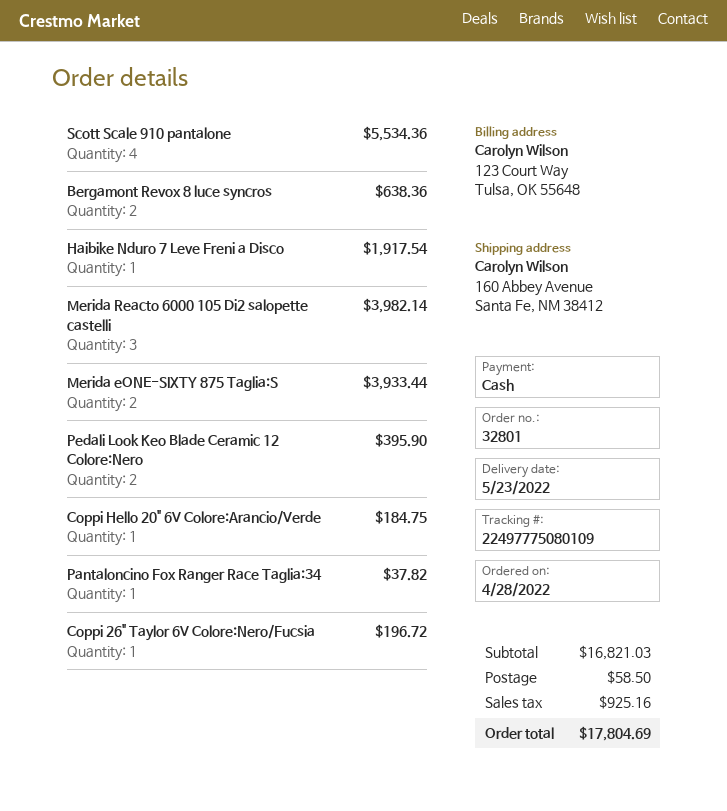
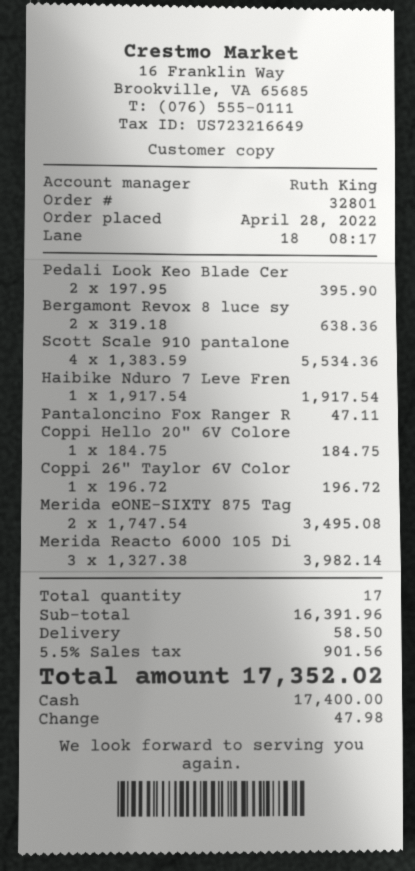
Merida eONE-SIXTY 875 Taglia:S: 2 for 3933.44 -> 2 for 3495.08
Pantaloncino Fox Ranger Race Taglia:34: 1 for 37.82 -> 1 for 47.11
subtotal: 16821.03 -> 16391.96
tax: 925.16 -> 901.56
total: 17804.69 -> 17352.02

